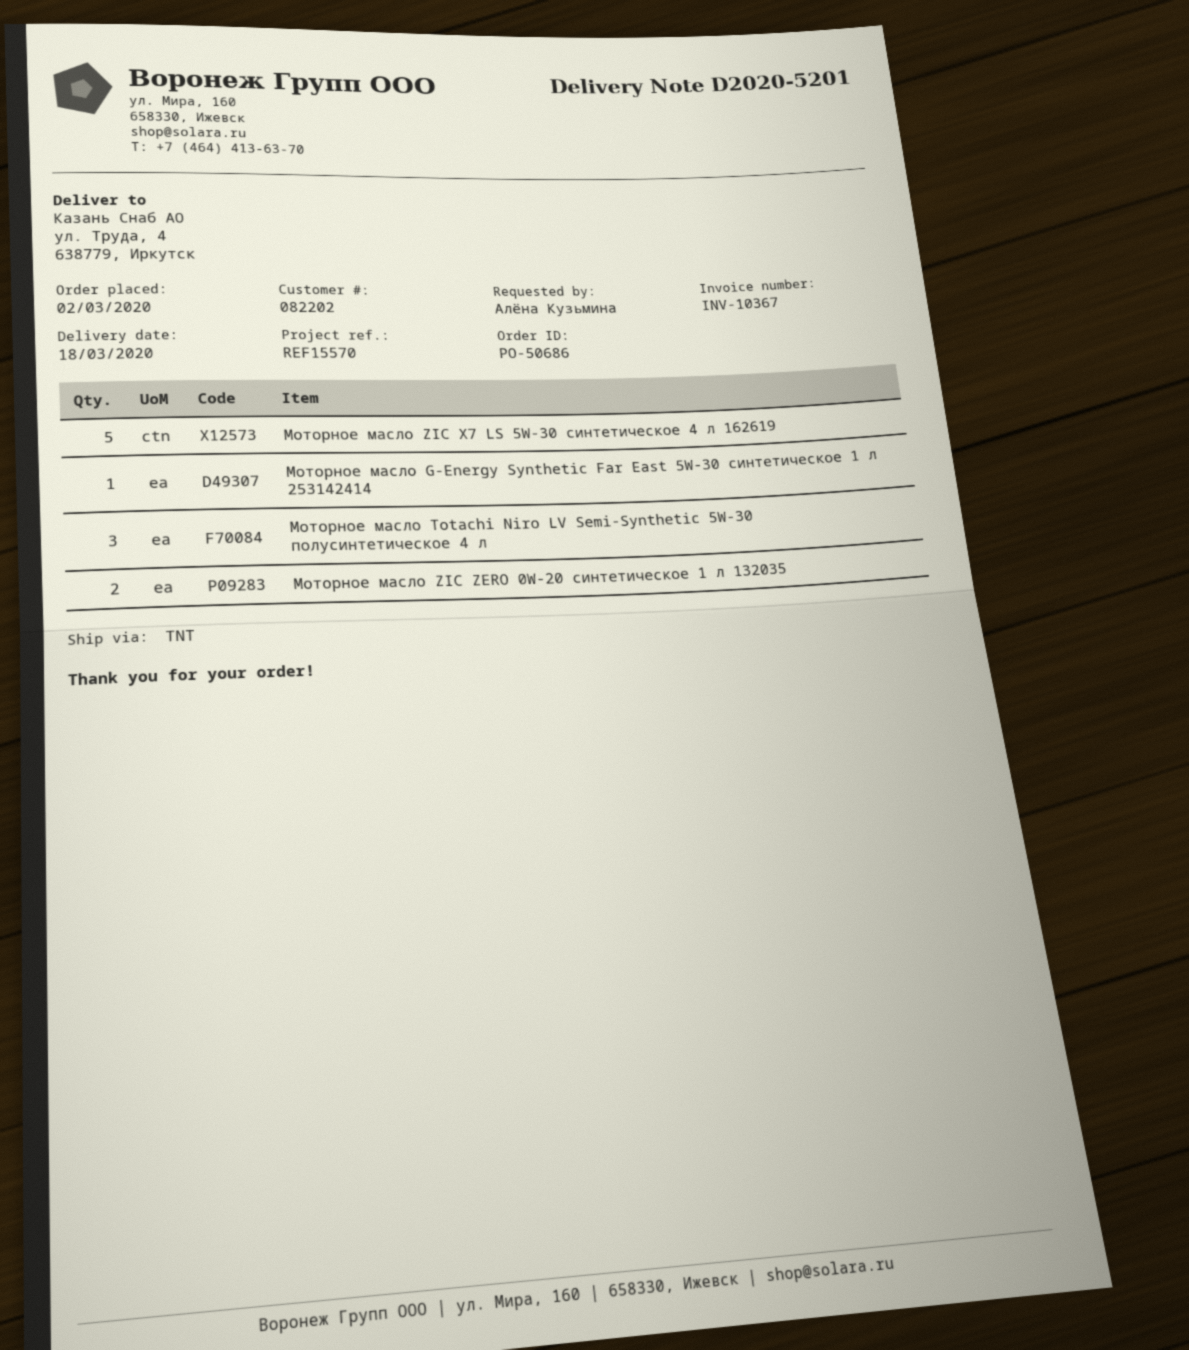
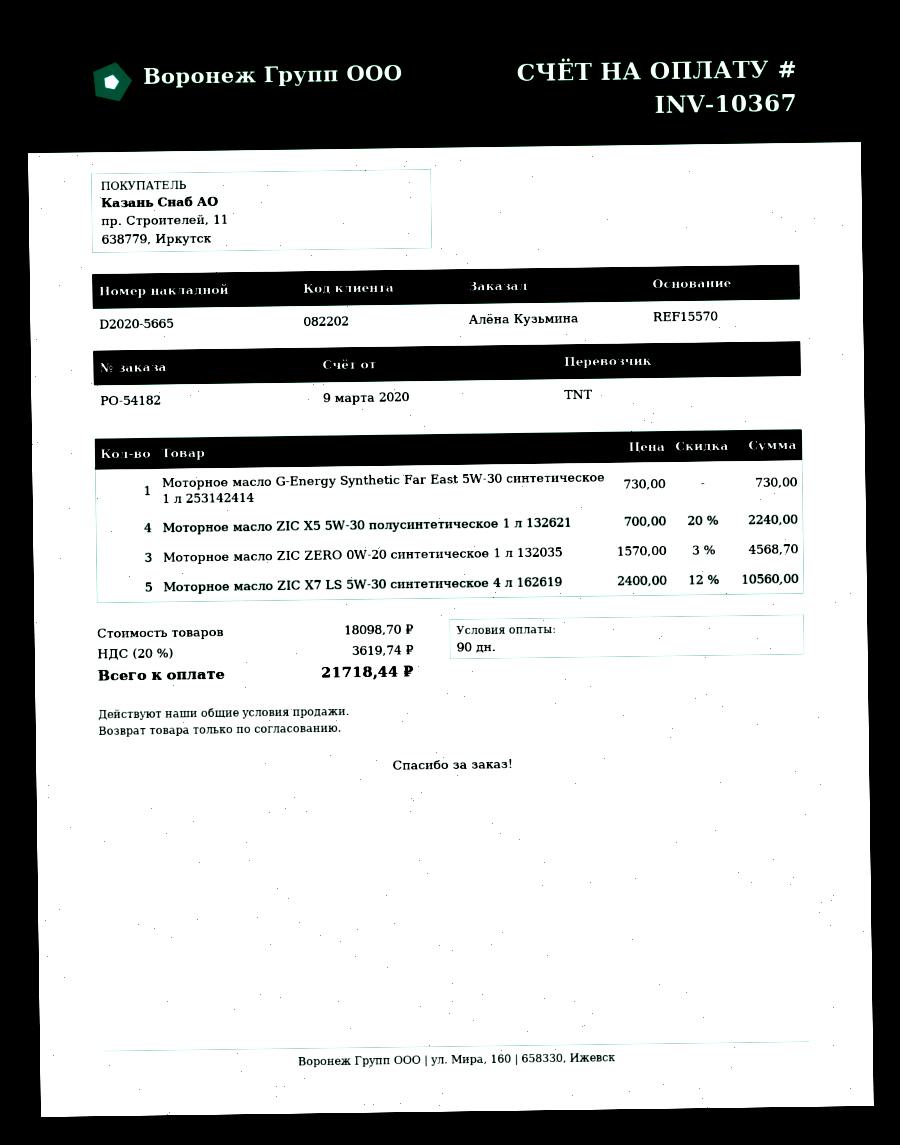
order number: PO-50686 -> PO-54182
delivery note number: D2020-5201 -> D2020-5665
Моторное масло Totachi Niro LV Semi-Synthetic 5W-30 полусинтетическое 4 л: 3 -> none
Моторное масло ZIC ZERO 0W-20 синтетическое 1 л 132035: 2 -> 3
Моторное масло ZIC X5 5W-30 полусинтетическое 1 л 132621: none -> 4

